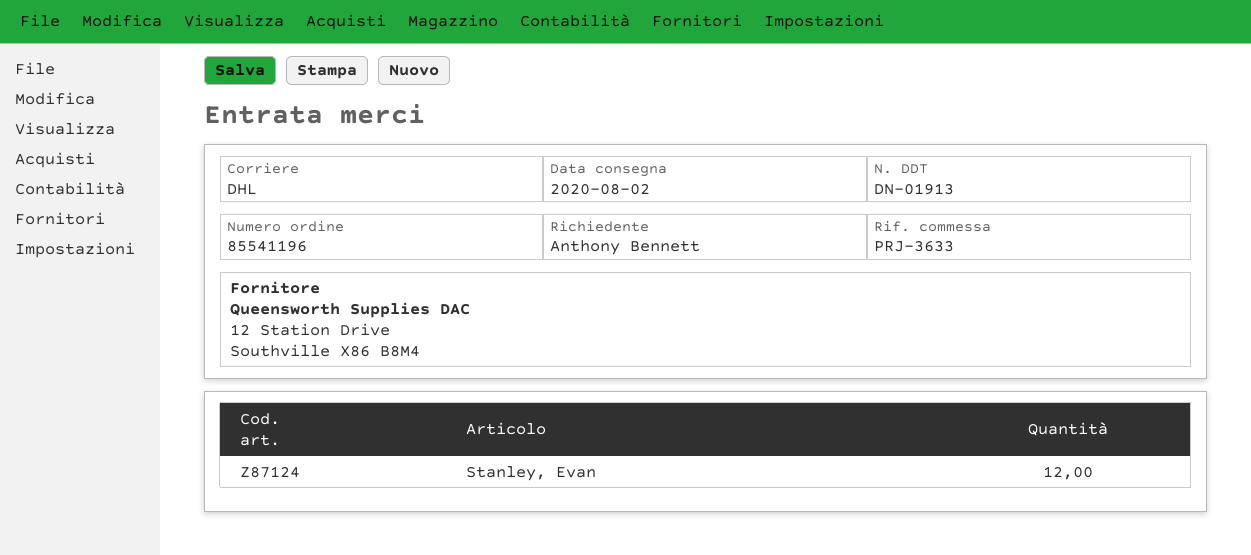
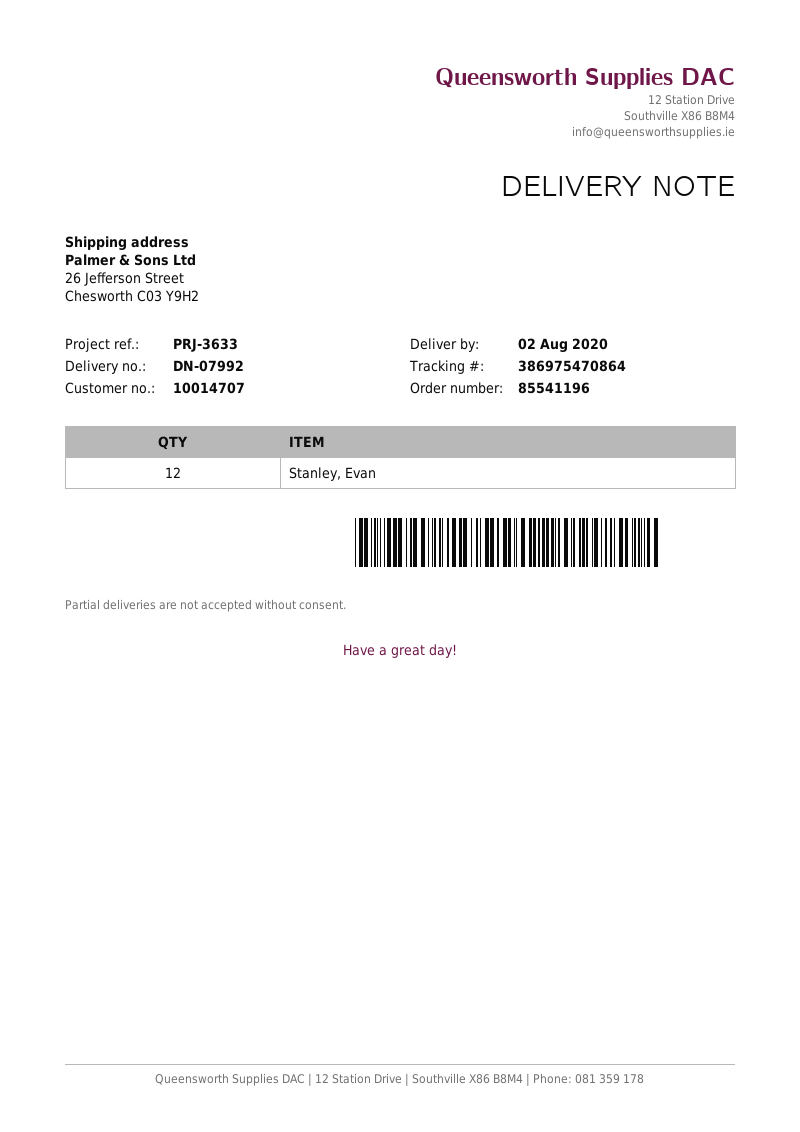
delivery note number: DN-01913 -> DN-07992

